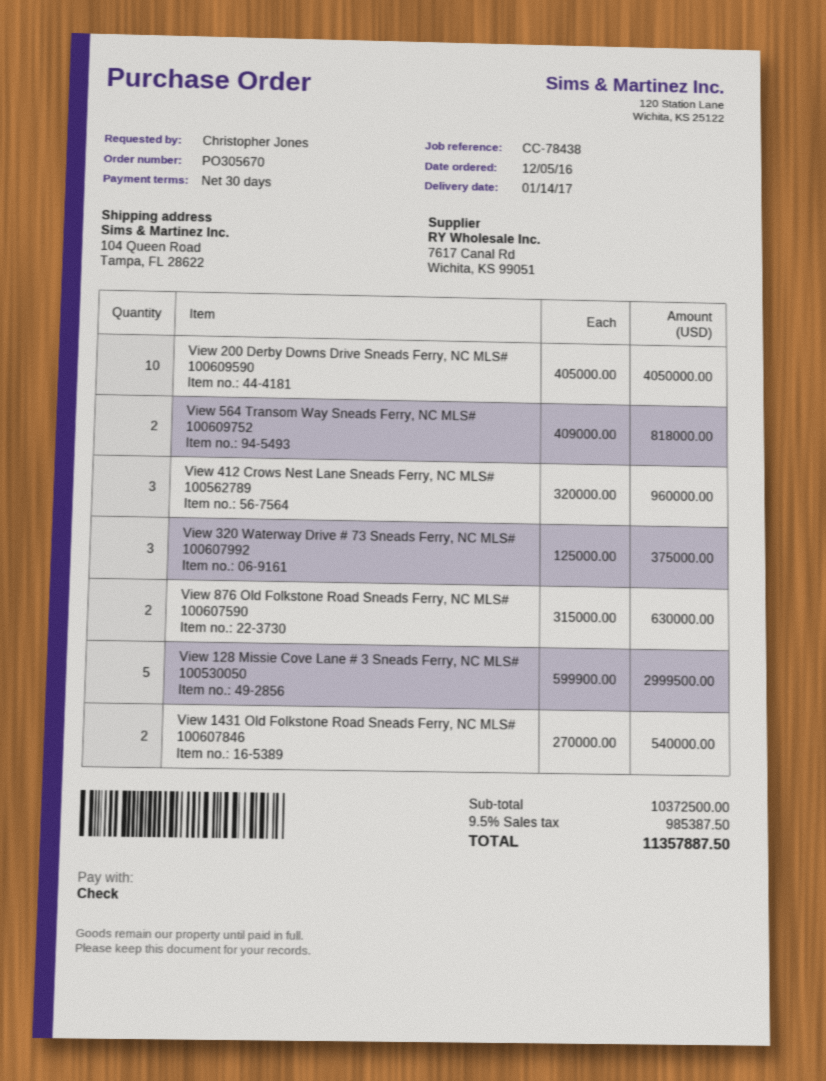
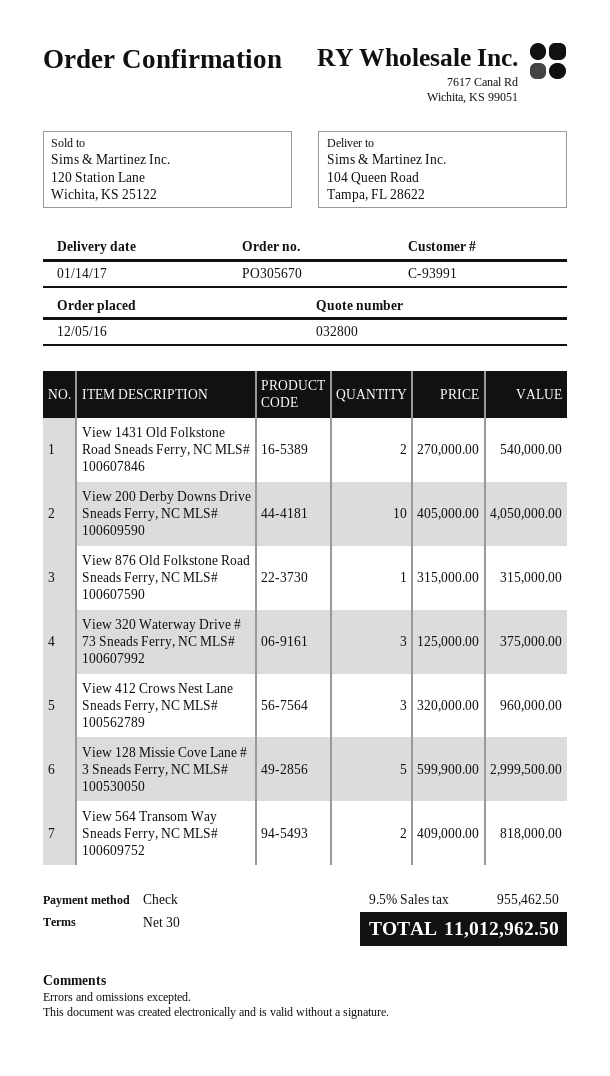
View 876 Old Folkstone Road Sneads Ferry, NC MLS# 100607590: 2 x 315000.00 = 630000.00 -> 1 x 315000.00 = 315000.00
tax: 9.5% = 985387.50 -> 9.5% = 955462.50
total: 11357887.50 -> 11012962.50

